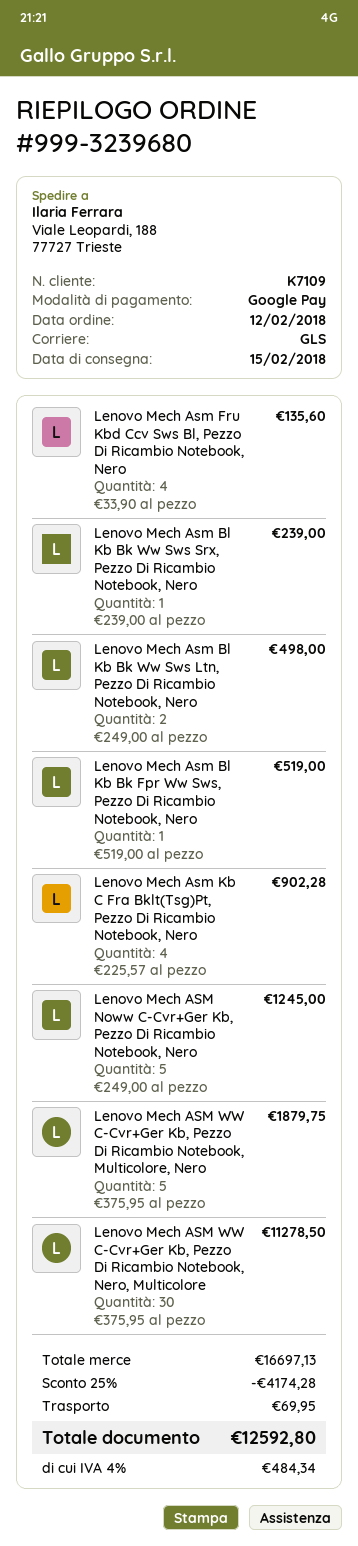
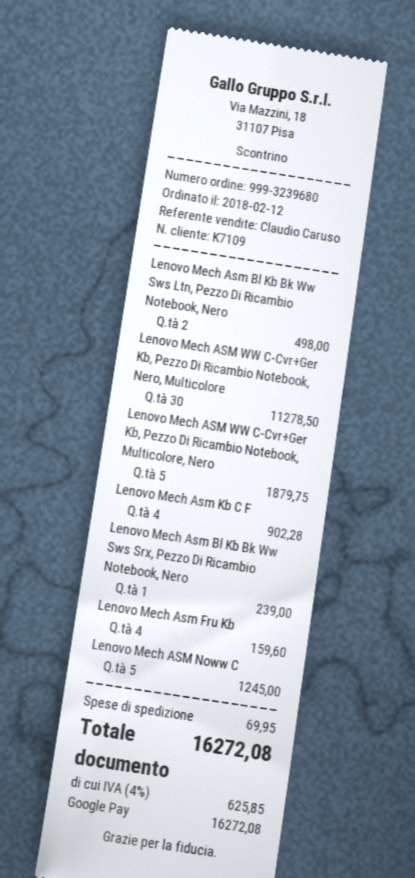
Lenovo Mech Asm Fru Kbd Ccv Sws Bl, Pezzo Di Ricambio Notebook, Nero: 4 for 135.60 -> 4 for 159.60
Lenovo Mech Asm Bl Kb Bk Fpr Ww Sws, Pezzo Di Ricambio Notebook, Nero: 1 for 519.00 -> none
discount: 25% = 4174.28 -> none
tax: 4% = 484.34 -> 4% = 625.85
total: 12592.80 -> 16272.08

